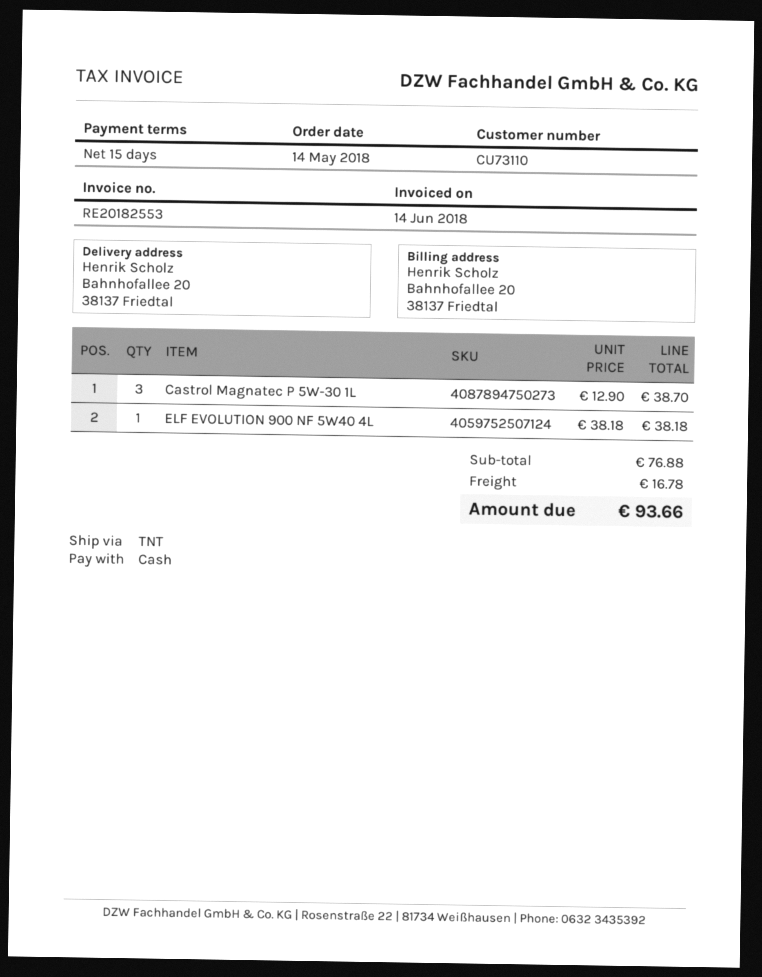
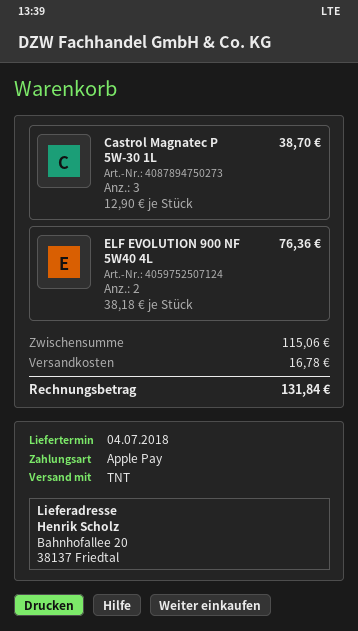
payment method: cash -> Apple Pay
ELF EVOLUTION 900 NF 5W40 4L: 1 x 38.18 = 38.18 -> 2 x 38.18 = 76.36
subtotal: 76.88 -> 115.06
total: 93.66 -> 131.84

